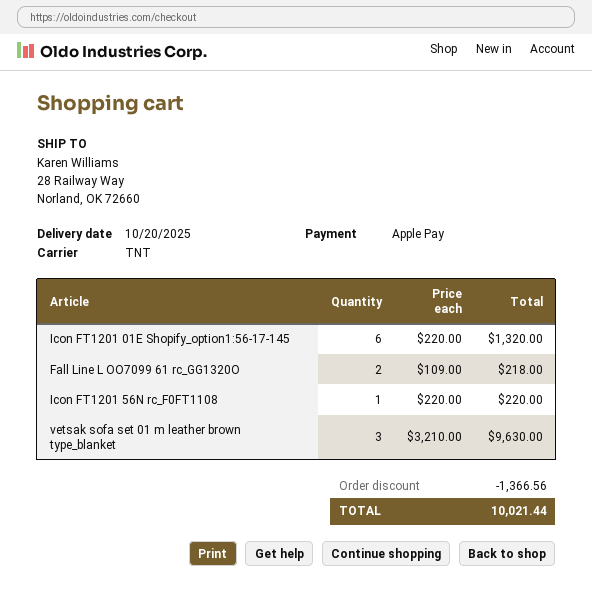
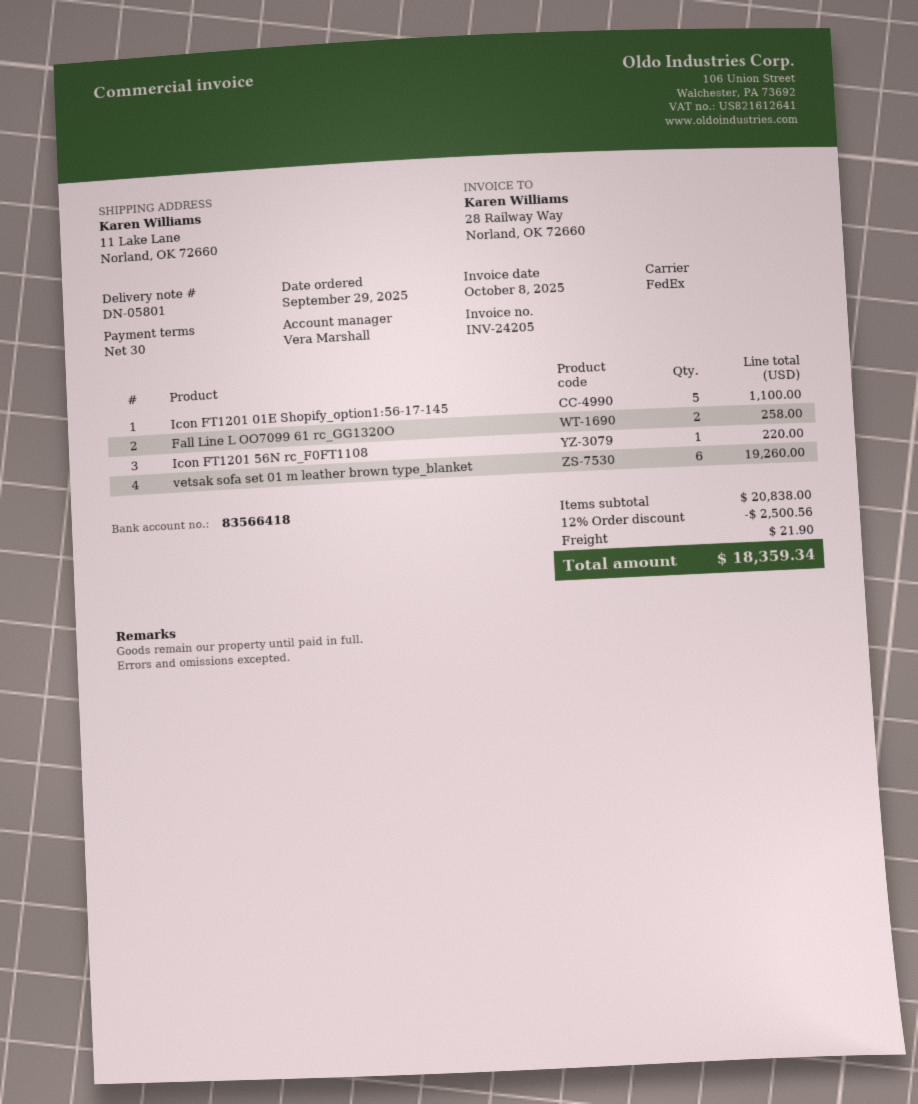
shipping method: TNT -> FedEx
ship to: 28 Railway Way, Norland, OK 72660 -> 11 Lake Lane, Norland, OK 72660
Icon FT1201 01E Shopify_option1:56-17-145: 6 for 1320.00 -> 5 for 1100.00
Fall Line L OO7099 61 rc_GG1320O: 2 for 218.00 -> 2 for 258.00
vetsak sofa set 01 m leather brown type_blanket: 3 for 9630.00 -> 6 for 19260.00
discount: 1366.56 -> 2500.56
shipping: none -> 21.90
total: 10021.44 -> 18359.34

